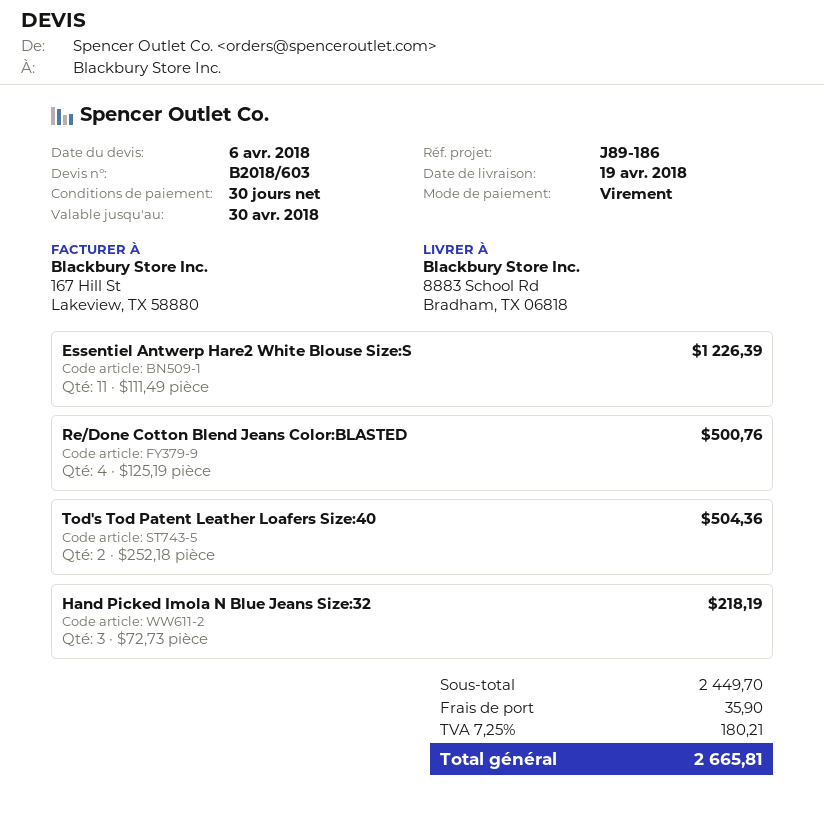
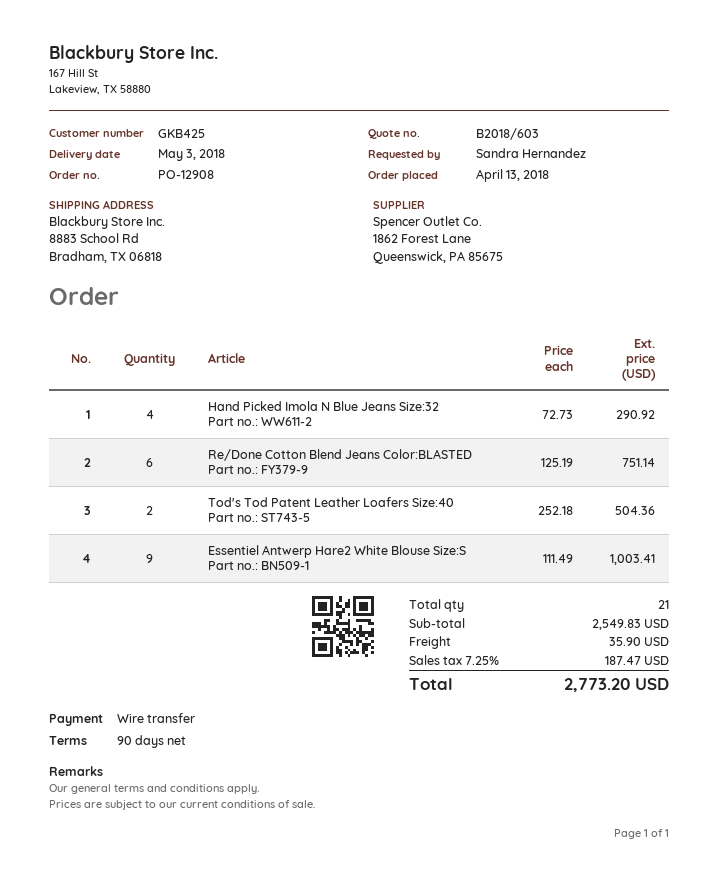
delivery date: 2018-04-19 -> 2018-05-03
payment terms: 30 days -> 90 days
Essentiel Antwerp Hare2 White Blouse Size:S: 11 x 111.49 = 1226.39 -> 9 x 111.49 = 1003.41
Re/Done Cotton Blend Jeans Color:BLASTED: 4 x 125.19 = 500.76 -> 6 x 125.19 = 751.14
Hand Picked Imola N Blue Jeans Size:32: 3 x 72.73 = 218.19 -> 4 x 72.73 = 290.92
subtotal: 2449.70 -> 2549.83
tax: 7.25% = 180.21 -> 7.25% = 187.47
total: 2665.81 -> 2773.20

